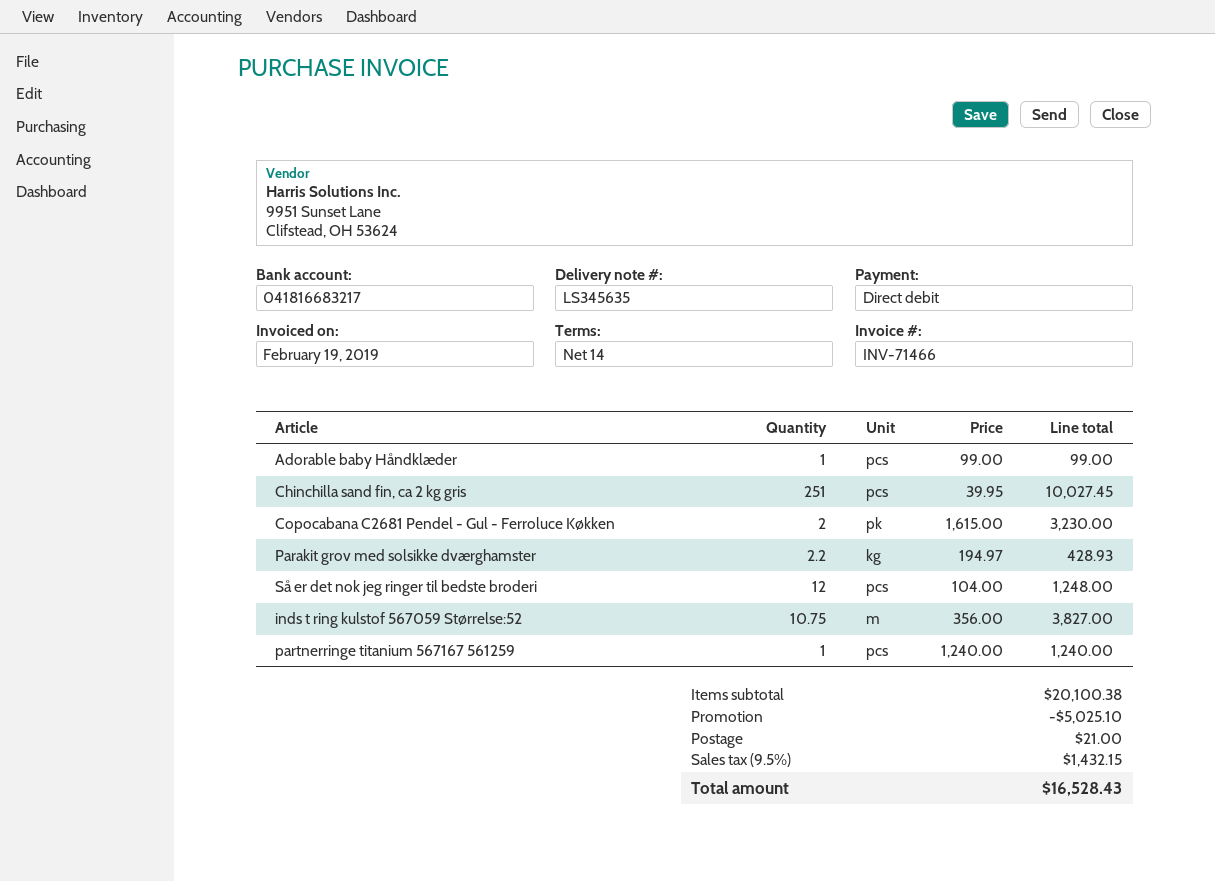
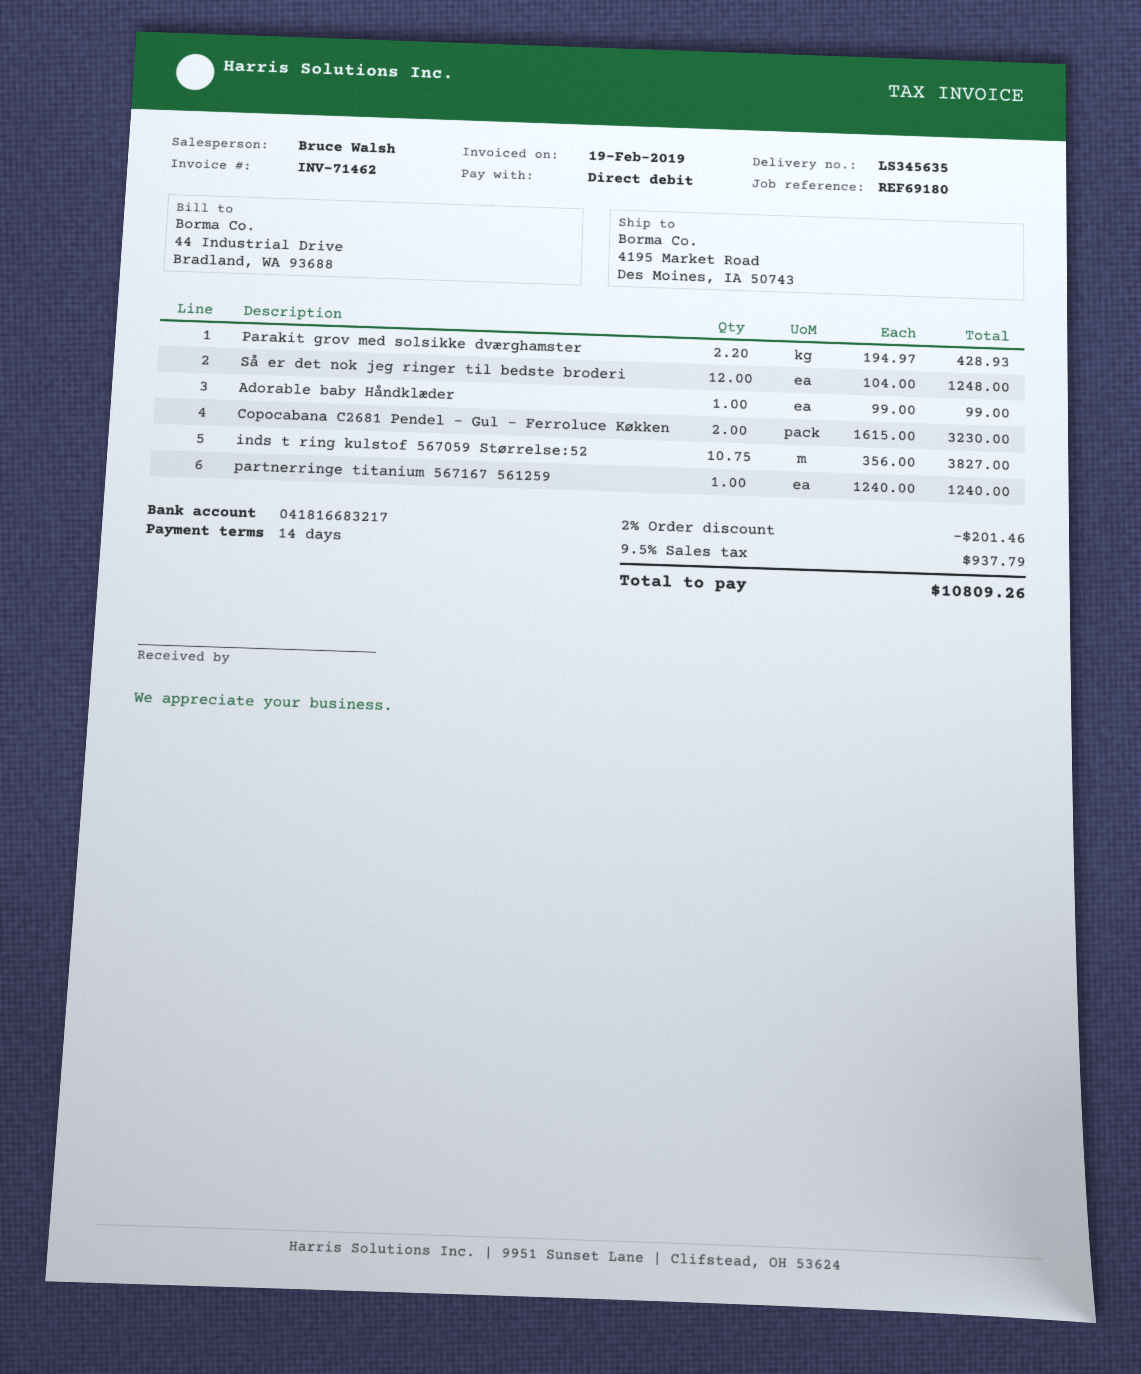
invoice number: INV-71466 -> INV-71462
Chinchilla sand fin, ca 2 kg gris: 251 x 39.95 = 10027.45 -> none
discount: 5025.10 -> 201.46
shipping: 21.00 -> none
tax: 9.5% = 1432.15 -> 9.5% = 937.79
total: 16528.43 -> 10809.26

